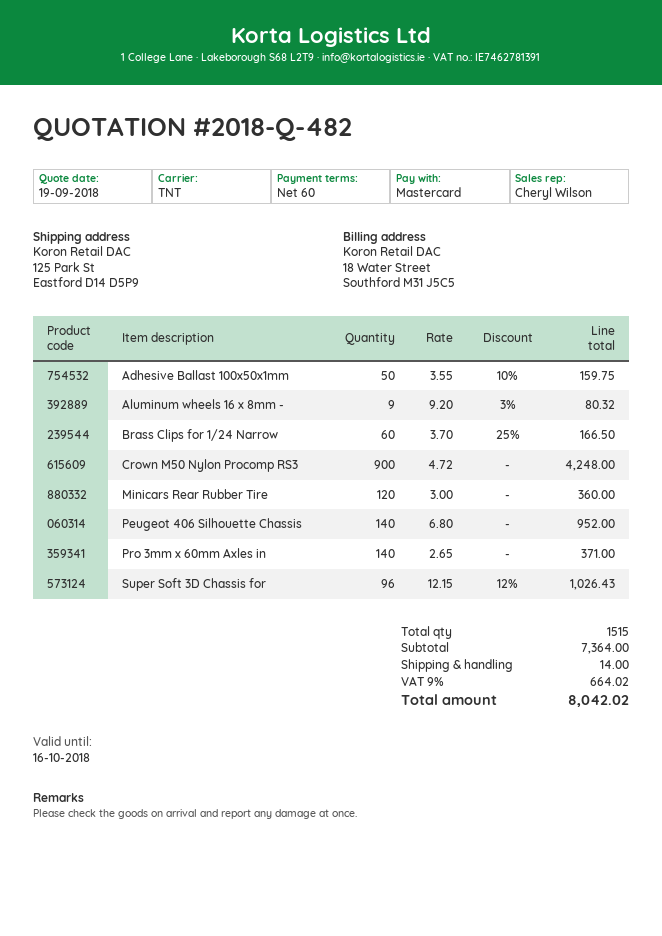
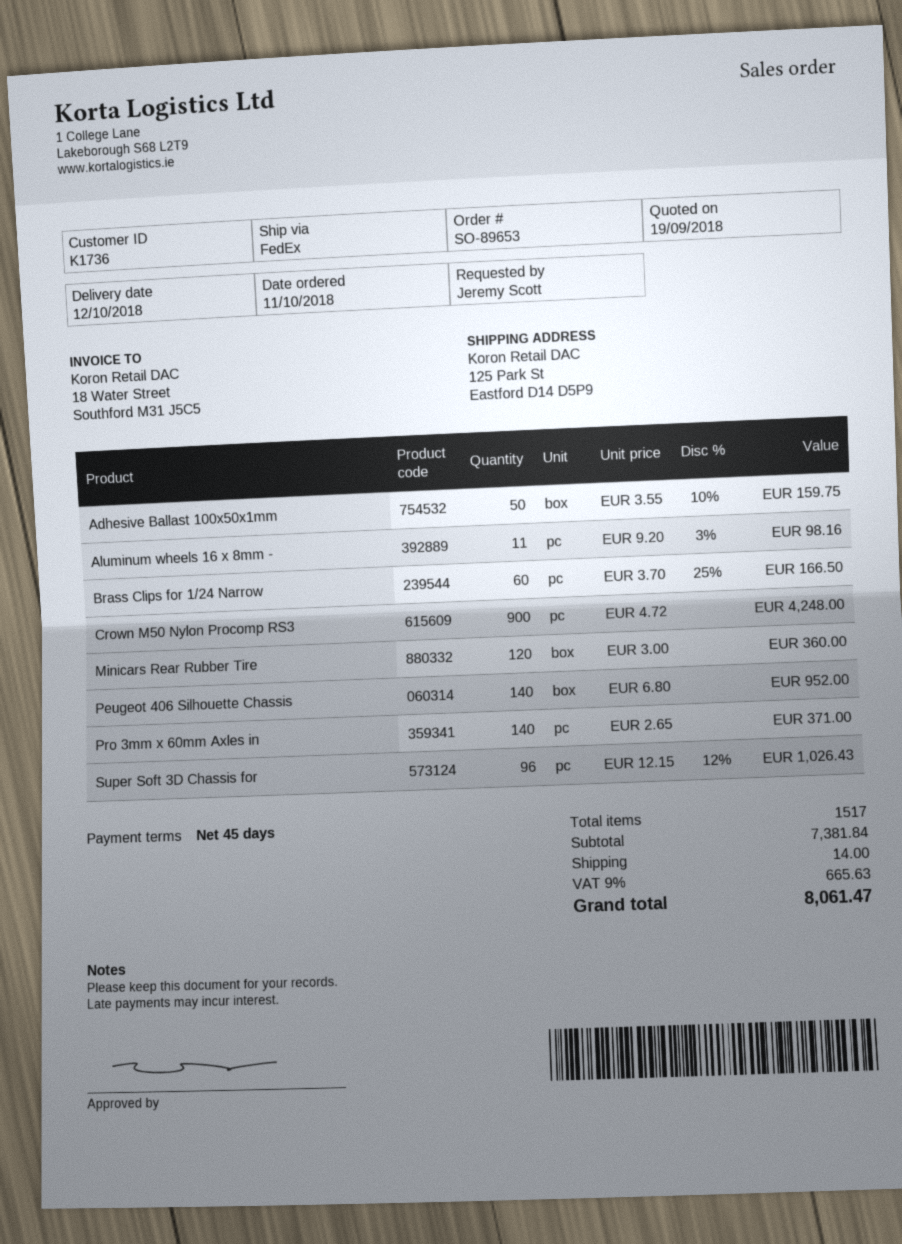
payment terms: 60 days -> 45 days
shipping method: TNT -> FedEx
Aluminum wheels 16 x 8mm -: 9 x 9.20 - 3% = 80.32 -> 11 x 9.20 - 3% = 98.16
total quantity: 1515 -> 1517
subtotal: 7364.00 -> 7381.84
tax: 9% = 664.02 -> 9% = 665.63
total: 8042.02 -> 8061.47

